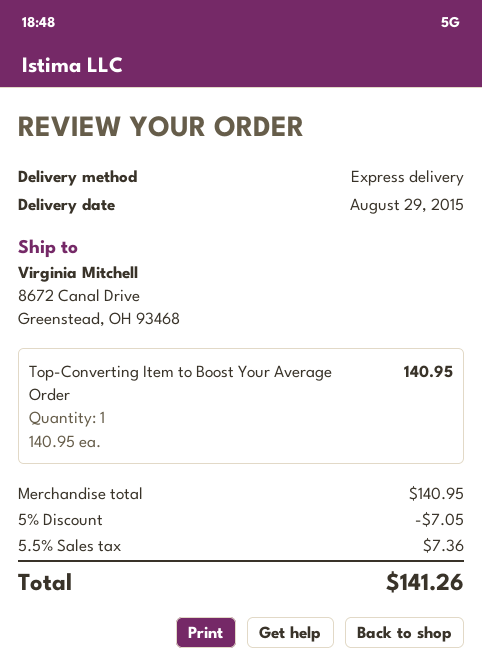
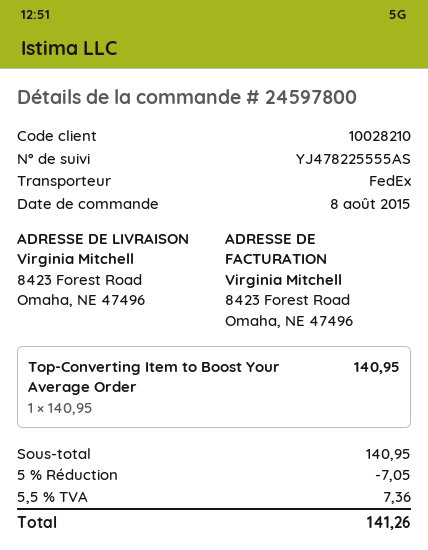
shipping method: express -> FedEx
ship to: 8672 Canal Drive, Greenstead, OH 93468 -> 8423 Forest Road, Omaha, NE 47496

